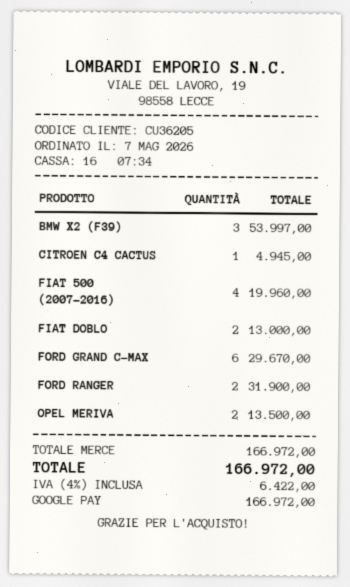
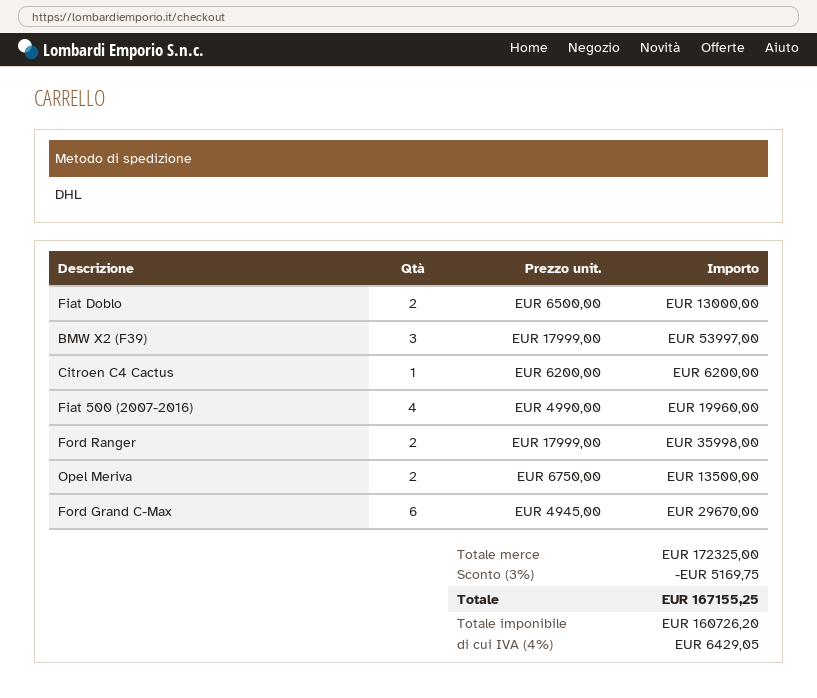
CITROEN C4 CACTUS: 1 for 4945.00 -> 1 for 6200.00
FORD RANGER: 2 for 31900.00 -> 2 for 35998.00
subtotal: 166972.00 -> 172325.00
discount: none -> 3% = 5169.75
tax: 4% = 6422.00 -> 4% = 6429.05
total: 166972.00 -> 167155.25

